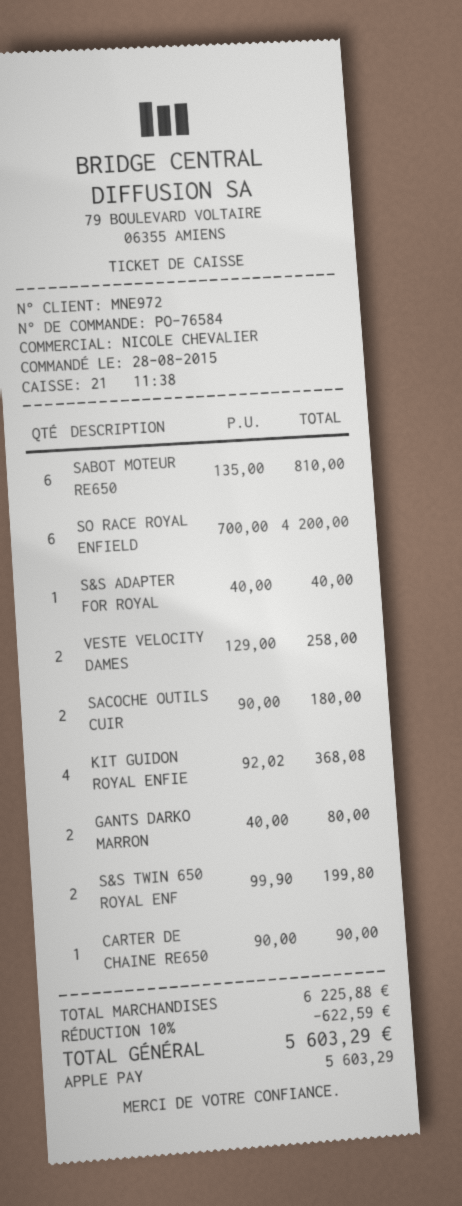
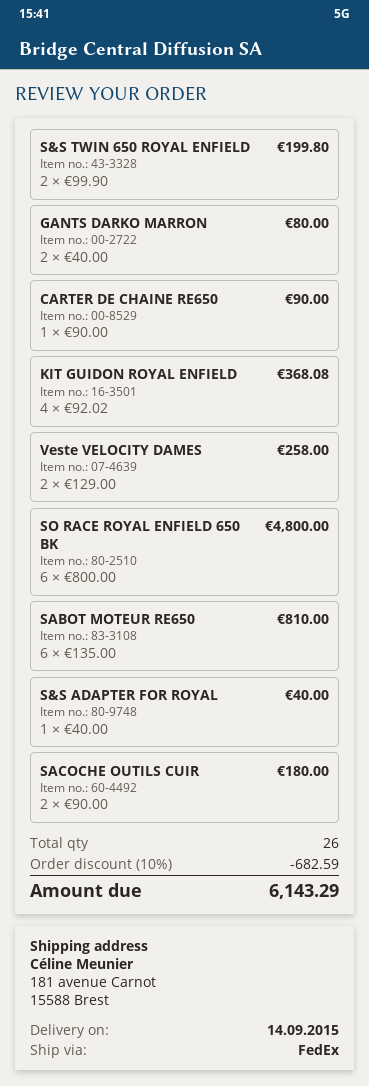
SO RACE ROYAL ENFIELD: 6 x 700.00 = 4200.00 -> 6 x 800.00 = 4800.00
discount: 10% = 622.59 -> 10% = 682.59
total: 5603.29 -> 6143.29

